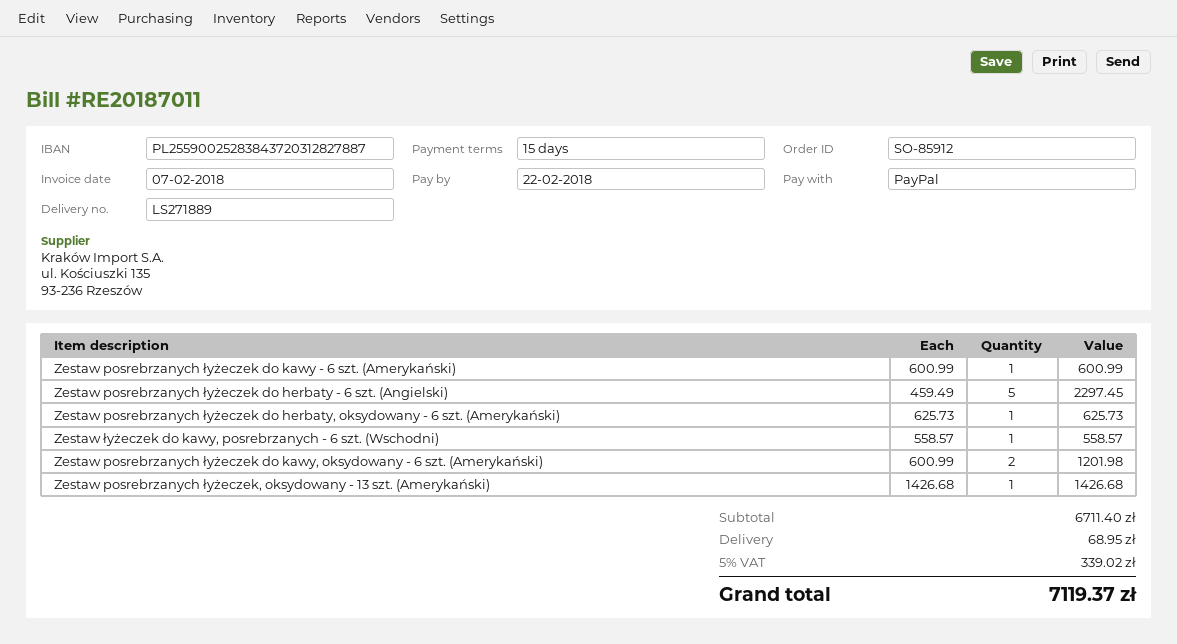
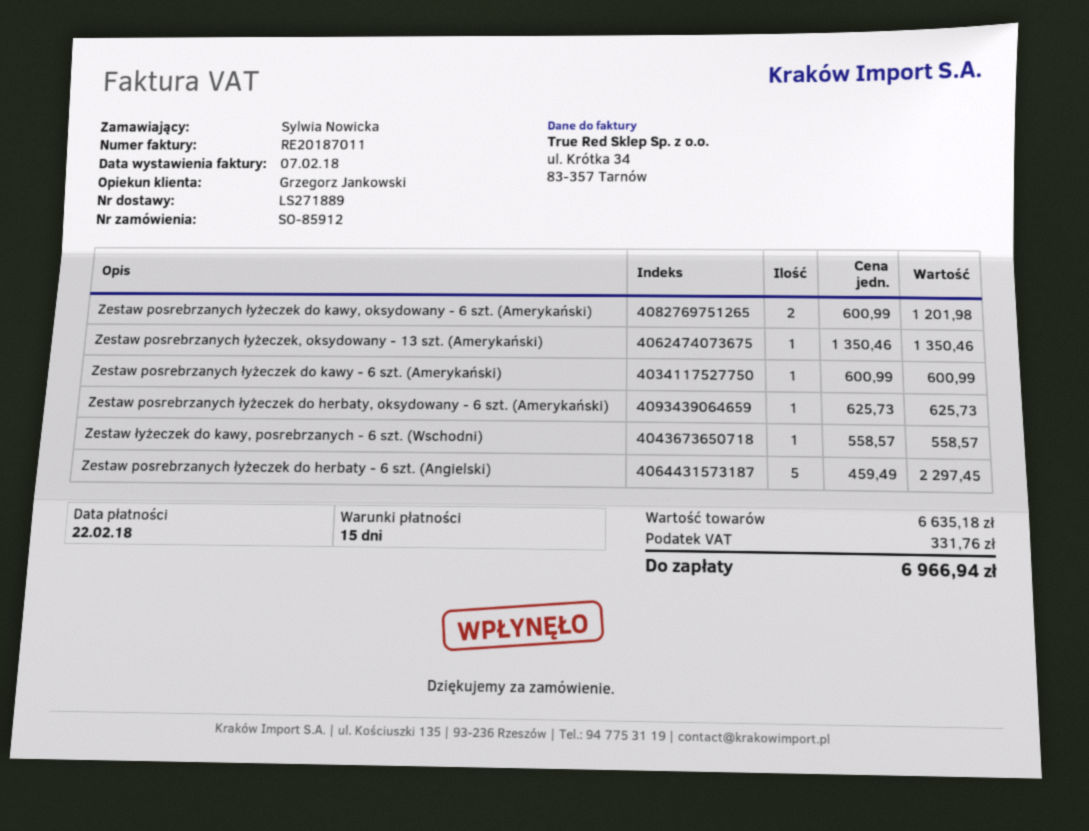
Zestaw posrebrzanych łyżeczek, oksydowany - 13 szt. (Amerykański): 1 x 1426.68 = 1426.68 -> 1 x 1350.46 = 1350.46
subtotal: 6711.40 -> 6635.18
shipping: 68.95 -> none
tax: 339.02 -> 331.76
total: 7119.37 -> 6966.94

